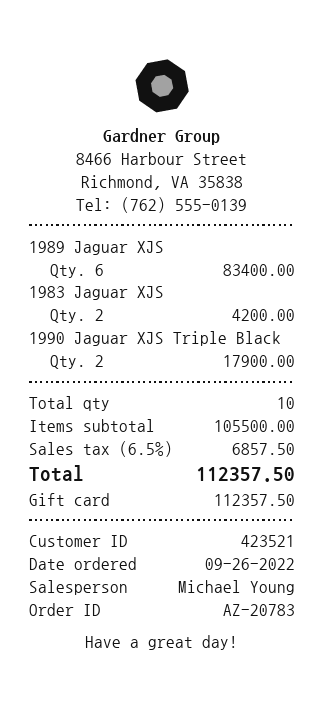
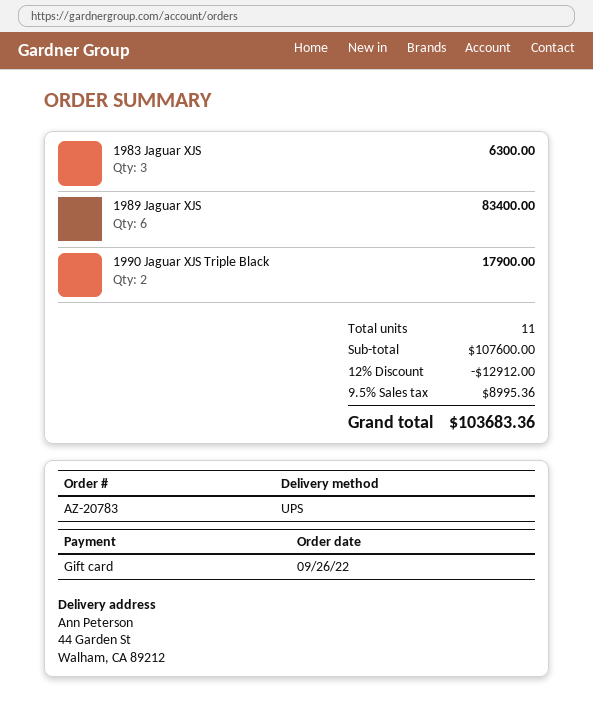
1983 Jaguar XJS: 2 for 4200.00 -> 3 for 6300.00
total quantity: 10 -> 11
subtotal: 105500.00 -> 107600.00
discount: none -> 12% = 12912.00
tax: 6.5% = 6857.50 -> 9.5% = 8995.36
total: 112357.50 -> 103683.36

